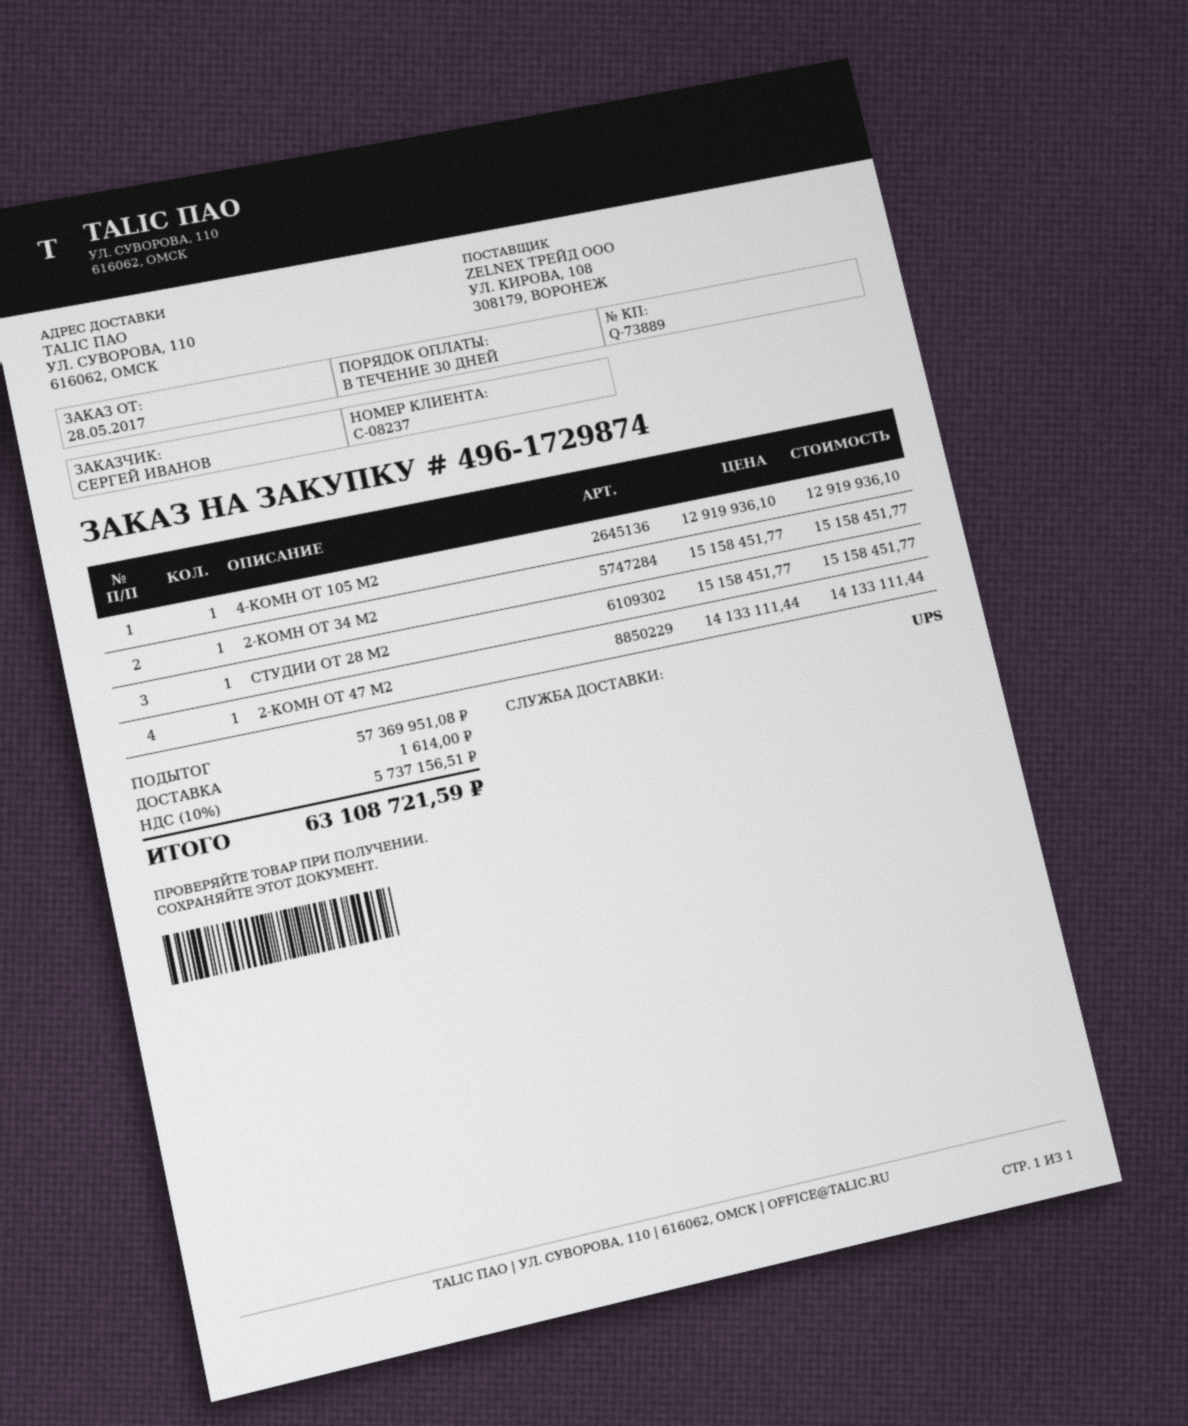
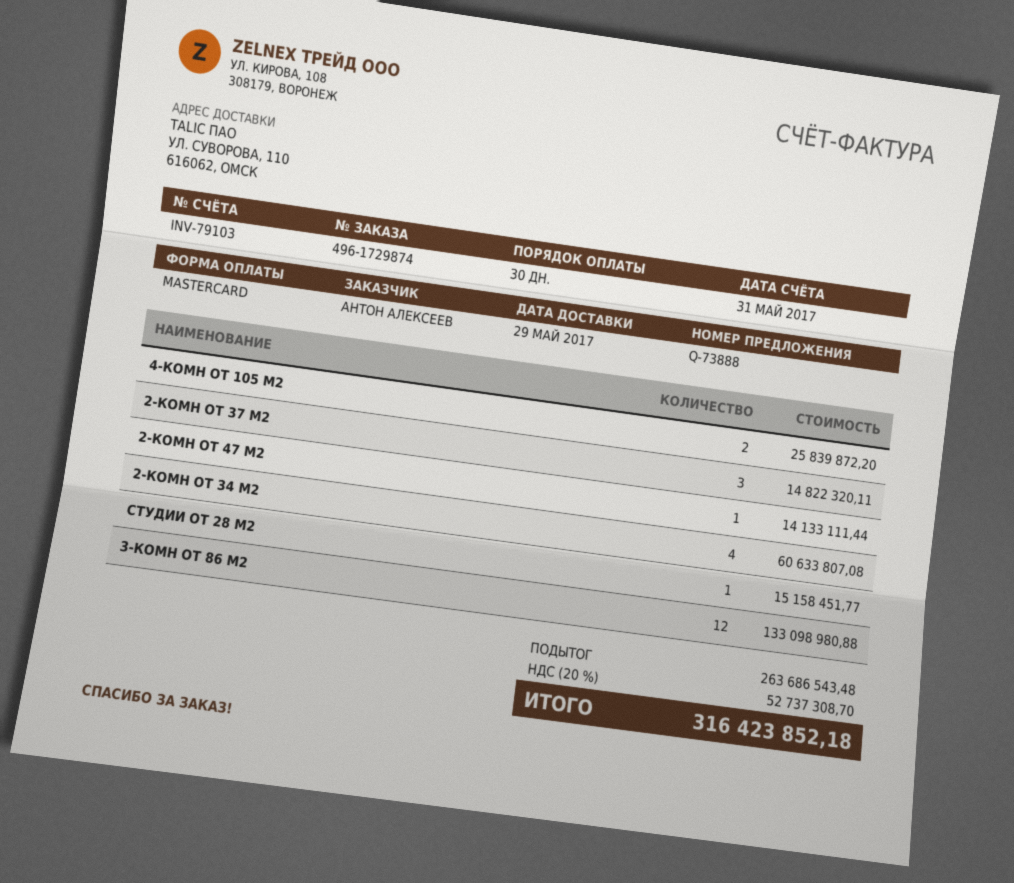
quote number: Q-73889 -> Q-73888
ordered by: СЕРГЕЙ ИВАНОВ -> АНТОН АЛЕКСЕЕВ
4-КОМН ОТ 105 М2: 1 for 12919936.10 -> 2 for 25839872.20
2-КОМН ОТ 34 М2: 1 for 15158451.77 -> 4 for 60633807.08
2-КОМН ОТ 37 М2: none -> 3 for 14822320.11
3-КОМН ОТ 86 М2: none -> 12 for 133098980.88
subtotal: 57369951.08 -> 263686543.48
shipping: 1614.00 -> none
tax: 10% = 5737156.51 -> 20% = 52737308.70
total: 63108721.59 -> 316423852.18

